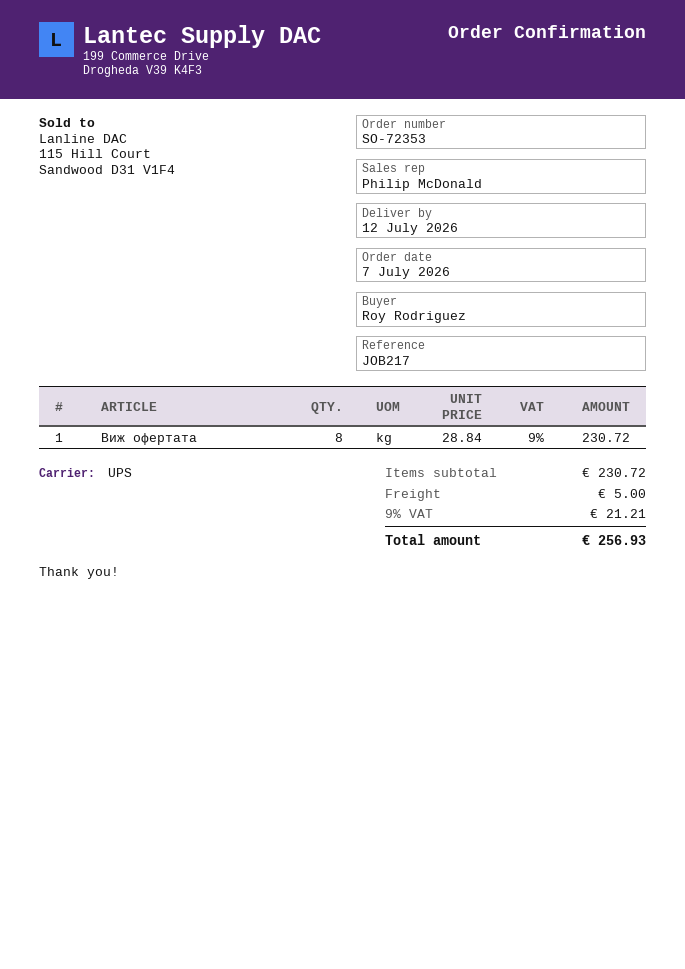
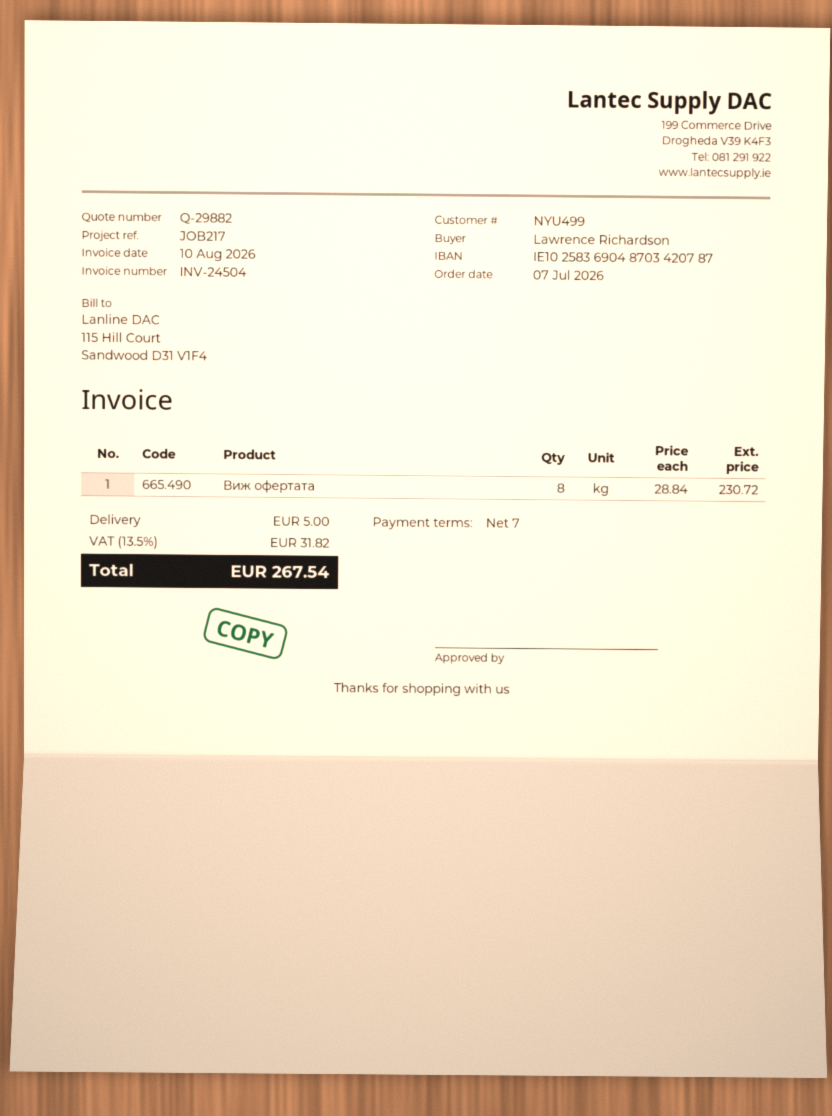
ordered by: Roy Rodriguez -> Lawrence Richardson
tax: 9% = 21.21 -> 13.5% = 31.82
total: 256.93 -> 267.54

